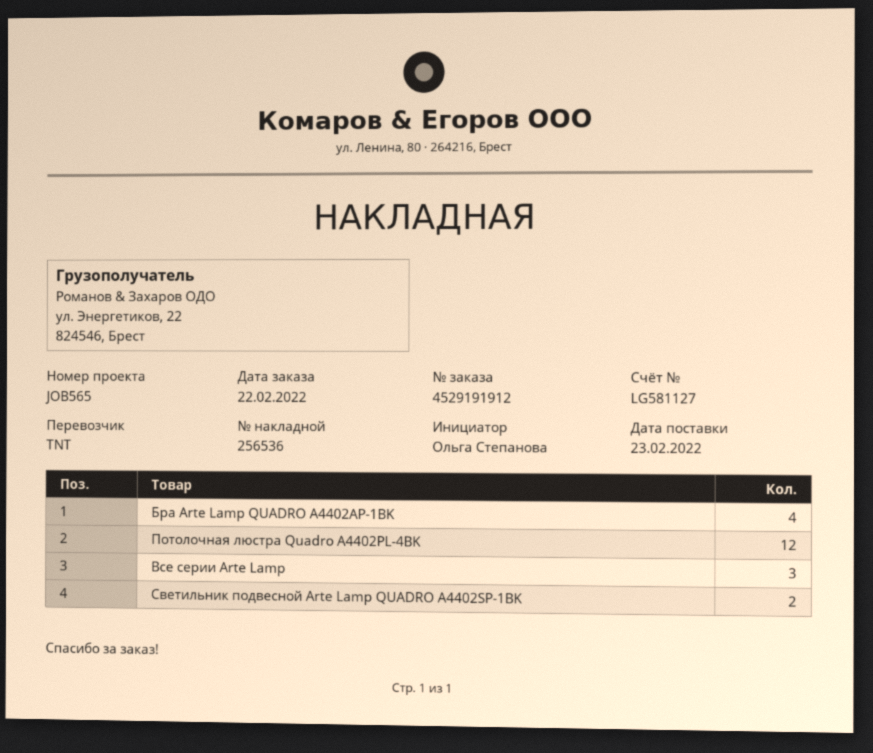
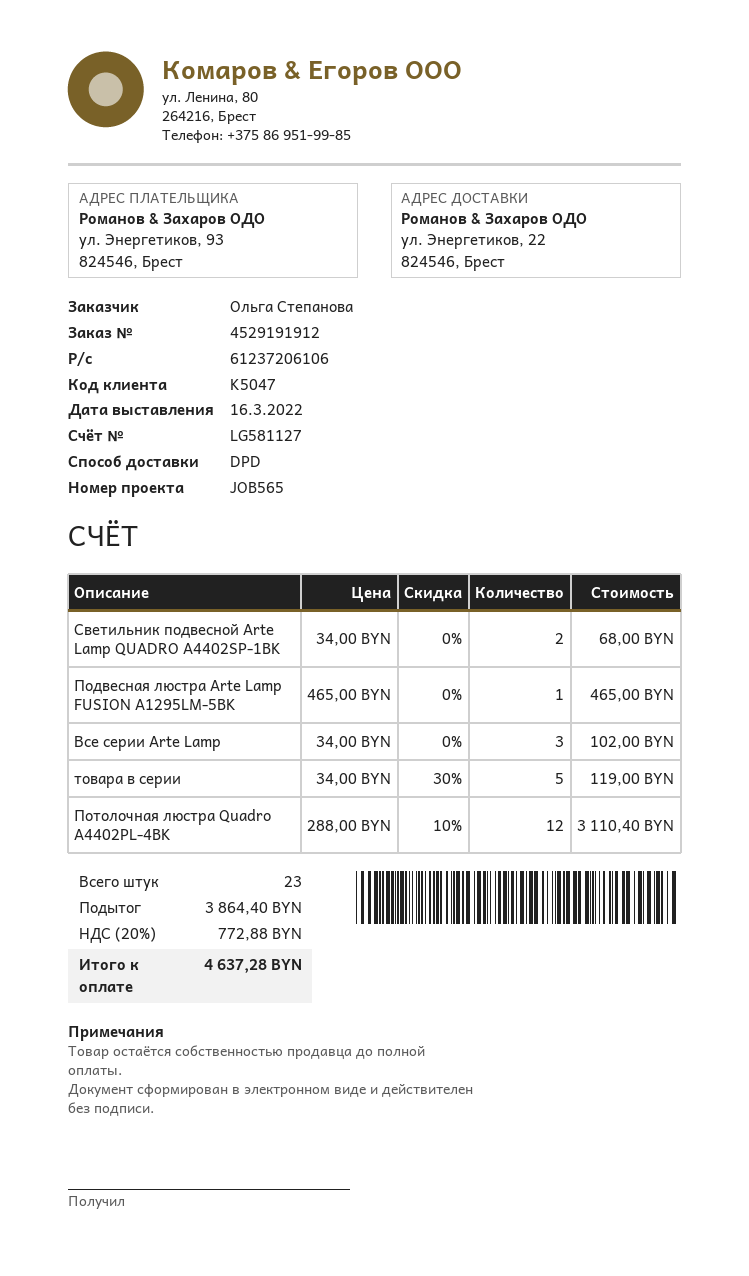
shipping method: TNT -> DPD
Бра Arte Lamp QUADRO A4402AP-1BK: 4 -> none
Подвесная люстра Arte Lamp FUSION A1295LM-5BK: none -> 1
товара в серии: none -> 5

